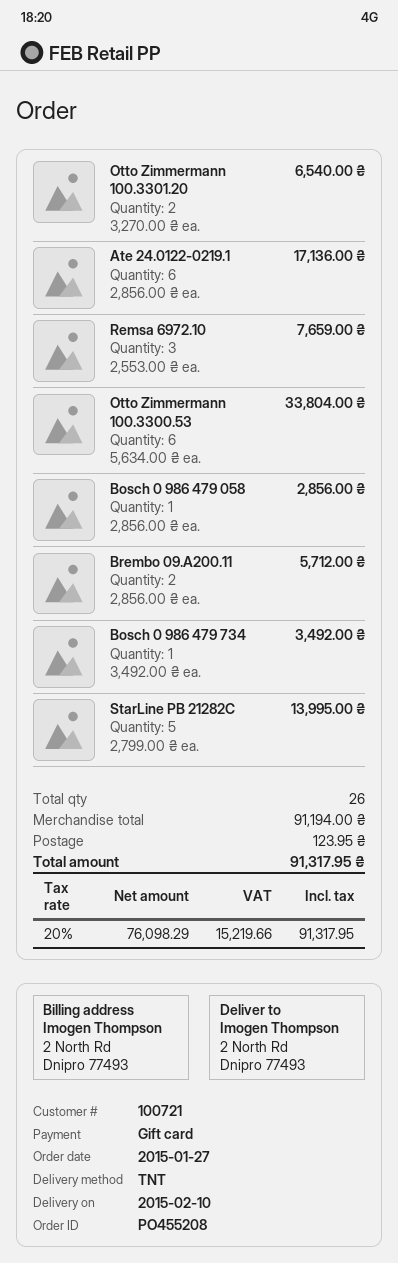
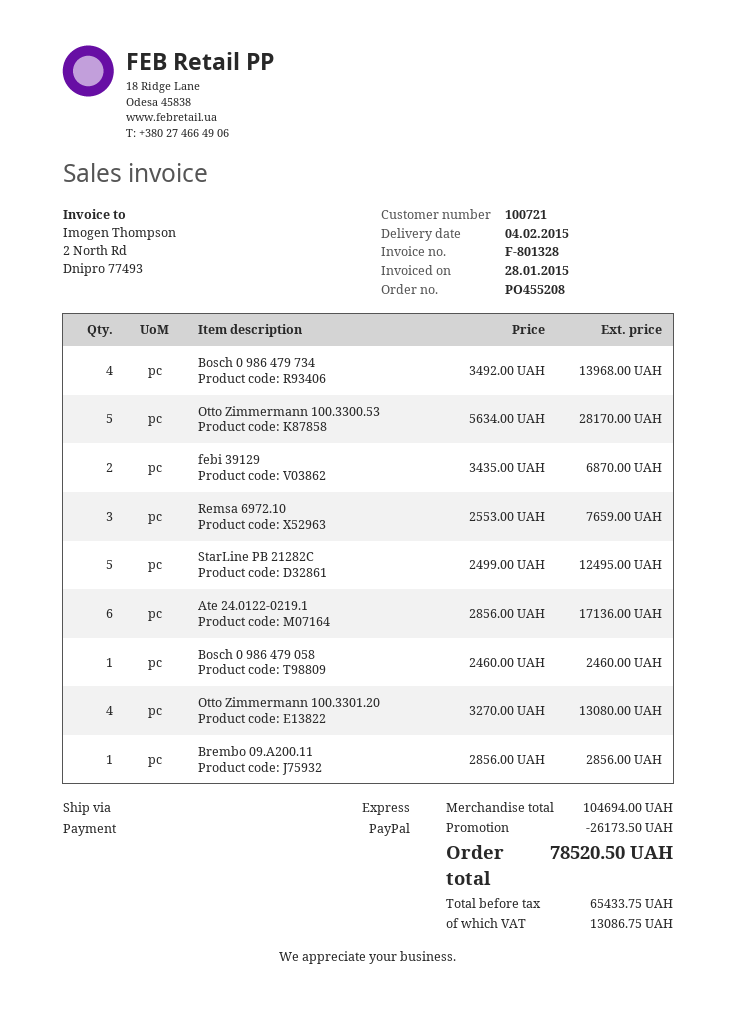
delivery date: 2015-02-10 -> 2015-02-04
payment method: gift card -> PayPal
shipping method: TNT -> express
Otto Zimmermann 100.3301.20: 2 x 3270.00 = 6540.00 -> 4 x 3270.00 = 13080.00
Otto Zimmermann 100.3300.53: 6 x 5634.00 = 33804.00 -> 5 x 5634.00 = 28170.00
Bosch 0 986 479 058: 1 x 2856.00 = 2856.00 -> 1 x 2460.00 = 2460.00
Brembo 09.A200.11: 2 x 2856.00 = 5712.00 -> 1 x 2856.00 = 2856.00
Bosch 0 986 479 734: 1 x 3492.00 = 3492.00 -> 4 x 3492.00 = 13968.00
StarLine PB 21282C: 5 x 2799.00 = 13995.00 -> 5 x 2499.00 = 12495.00
febi 39129: none -> 2 x 3435.00 = 6870.00
subtotal: 91194.00 -> 104694.00
discount: none -> 26173.50
shipping: 123.95 -> none
net: 76098.29 -> 65433.75
tax: 15219.66 -> 13086.75
total: 91317.95 -> 78520.50

